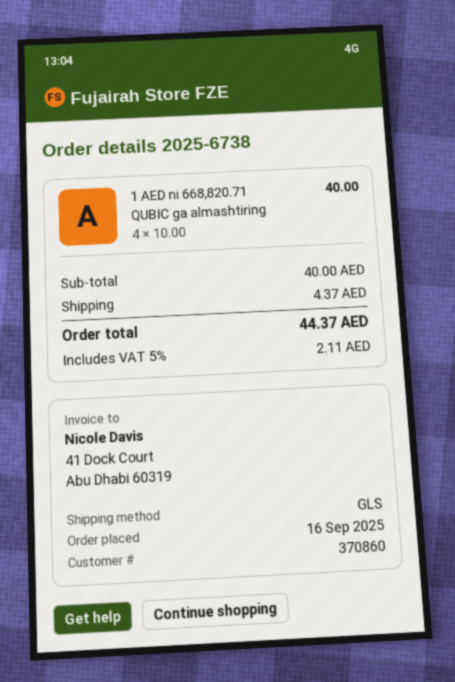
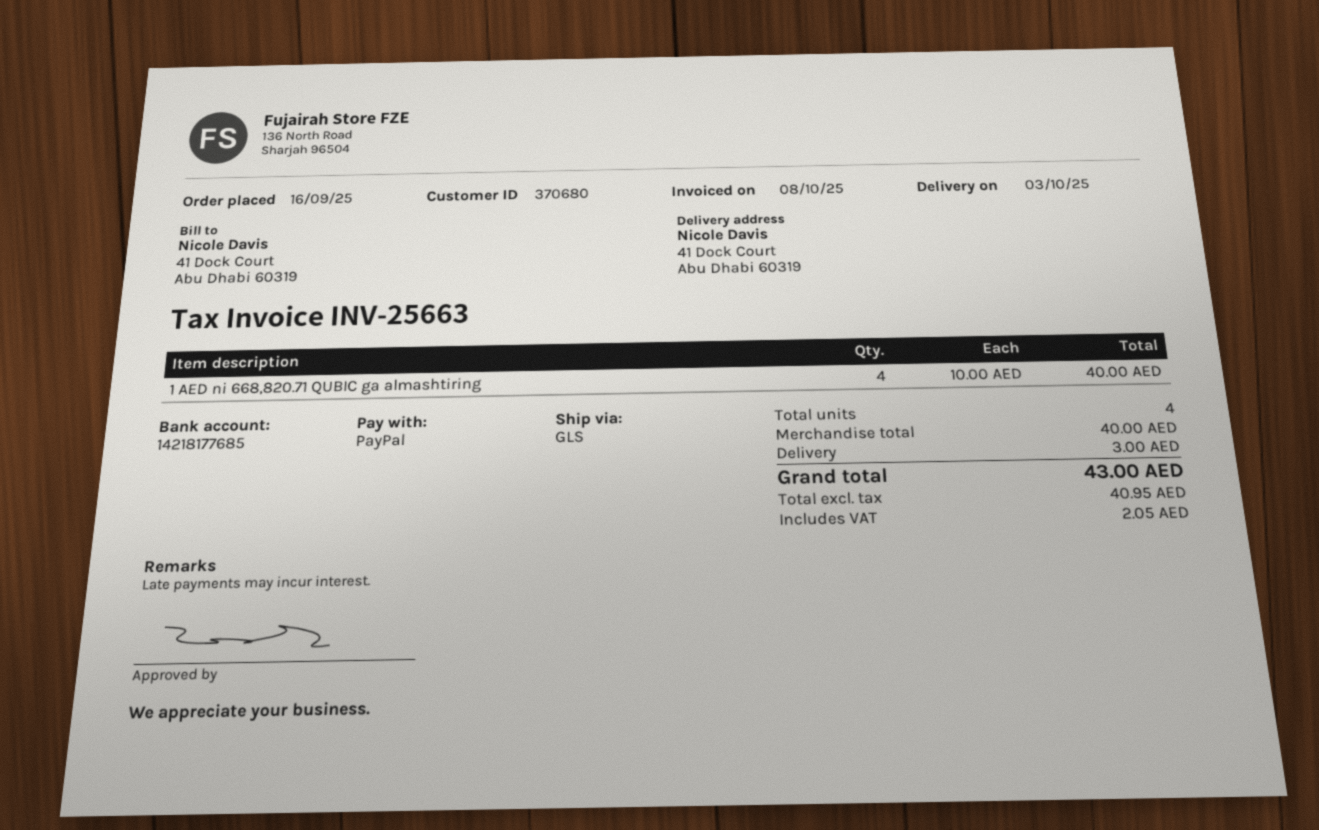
customer number: 370860 -> 370680
shipping: 4.37 -> 3.00
tax: 2.11 -> 2.05
total: 44.37 -> 43.00

